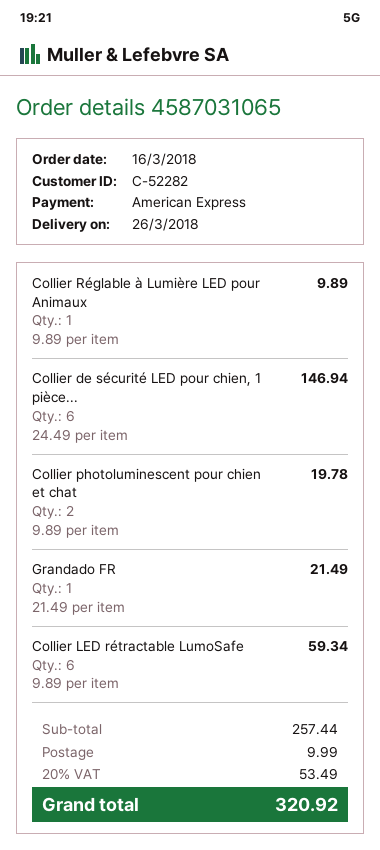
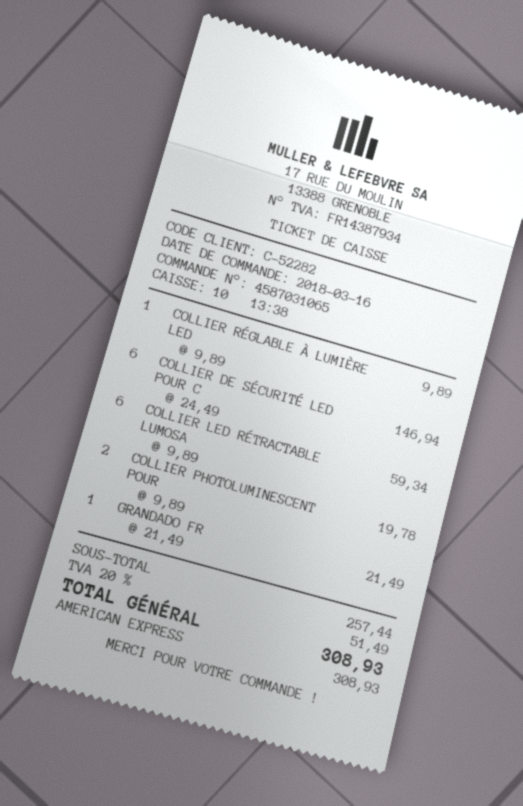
shipping: 9.99 -> none
tax: 20% = 53.49 -> 20% = 51.49
total: 320.92 -> 308.93

